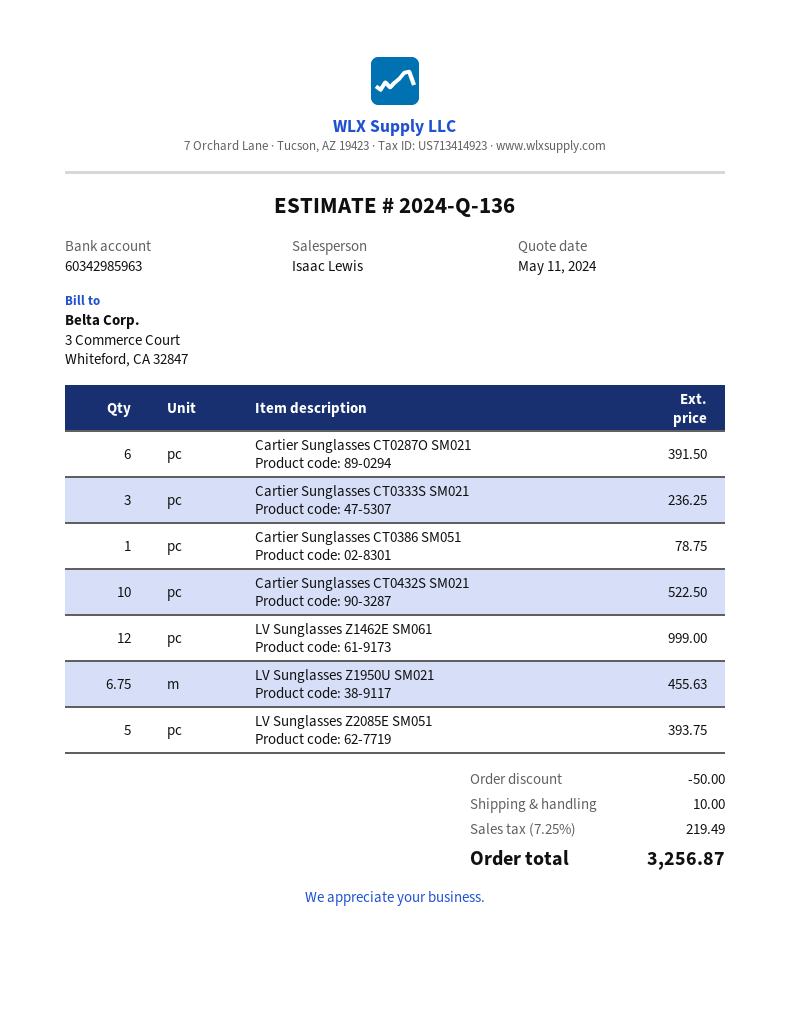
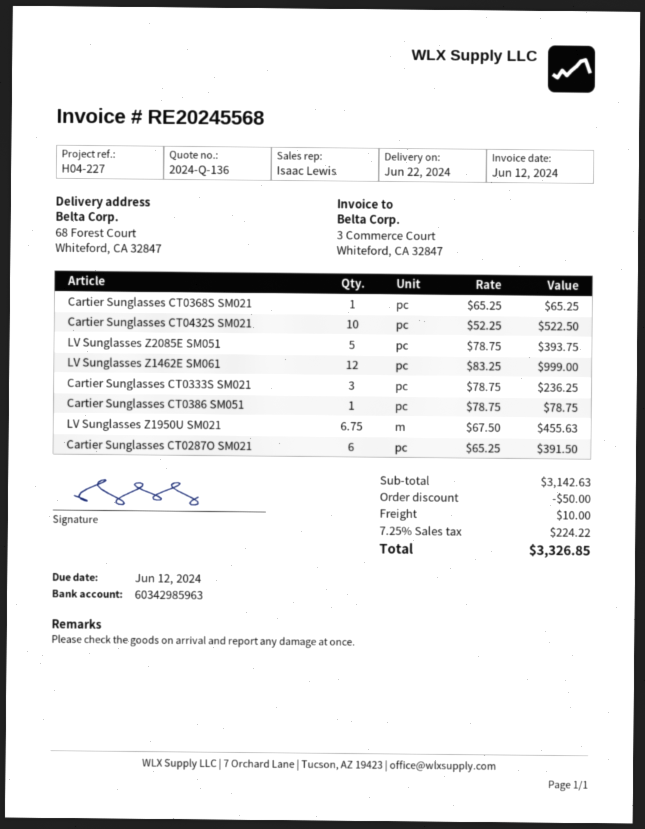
Cartier Sunglasses CT0368S SM021: none -> 1 for 65.25
tax: 7.25% = 219.49 -> 7.25% = 224.22
total: 3256.87 -> 3326.85

